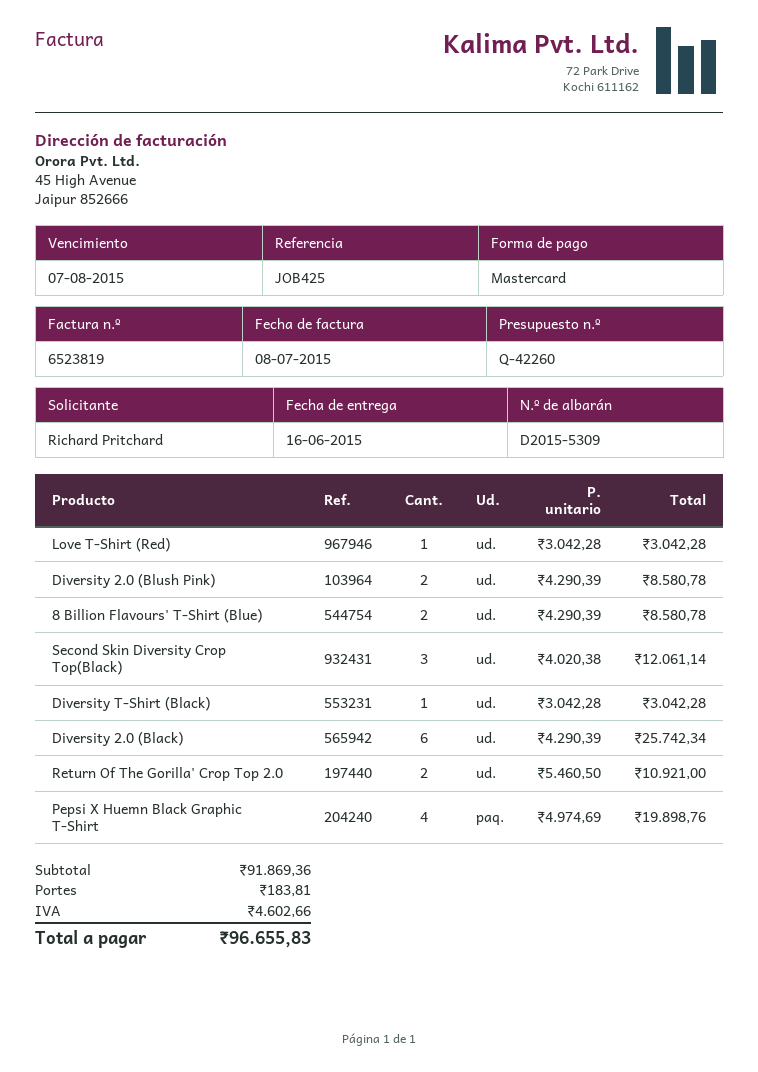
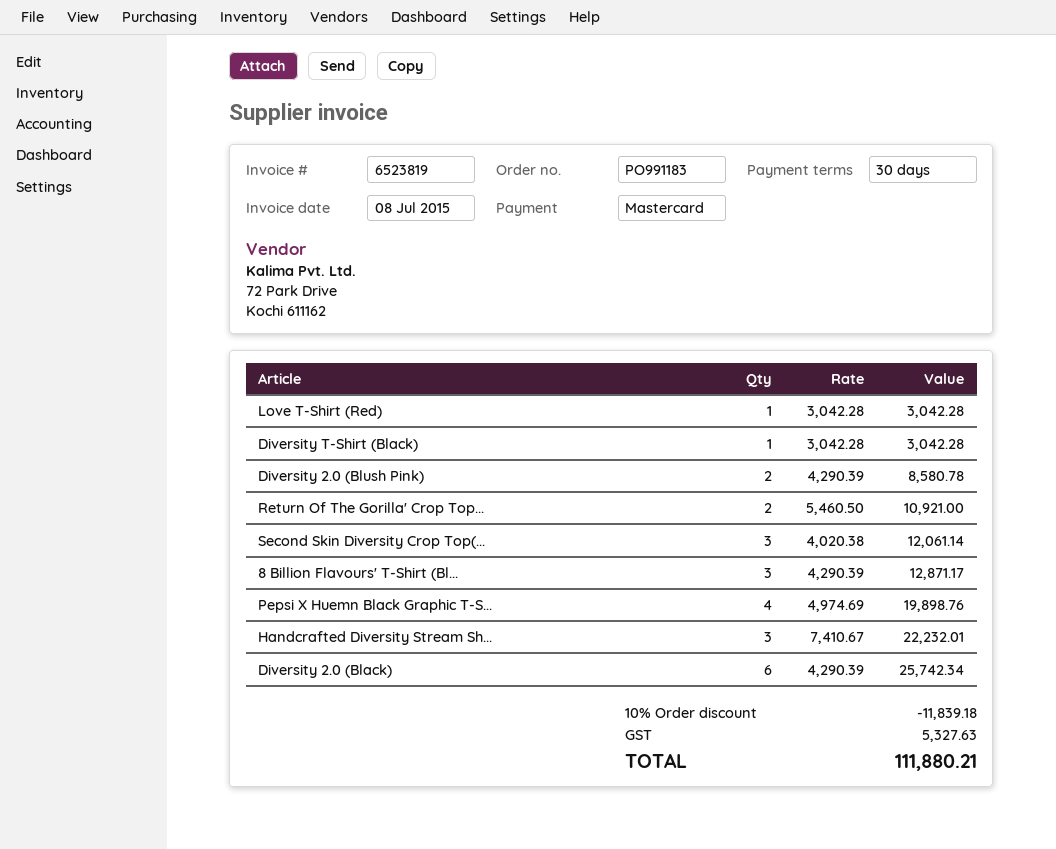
8 Billion Flavours' T-Shirt (Blue): 2 x 4290.39 = 8580.78 -> 3 x 4290.39 = 12871.17
Handcrafted Diversity Stream Sh...: none -> 3 x 7410.67 = 22232.01
discount: none -> 10% = 11839.18
shipping: 183.81 -> none
tax: 4602.66 -> 5327.63
total: 96655.83 -> 111880.21

